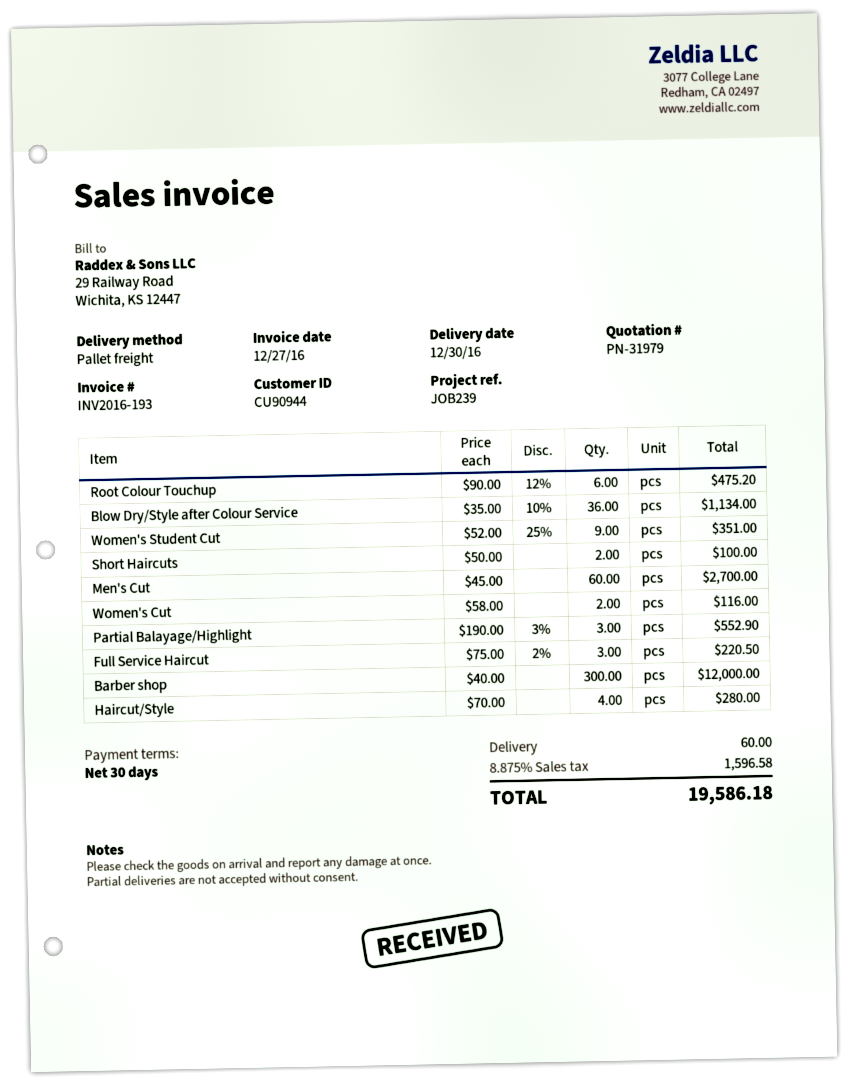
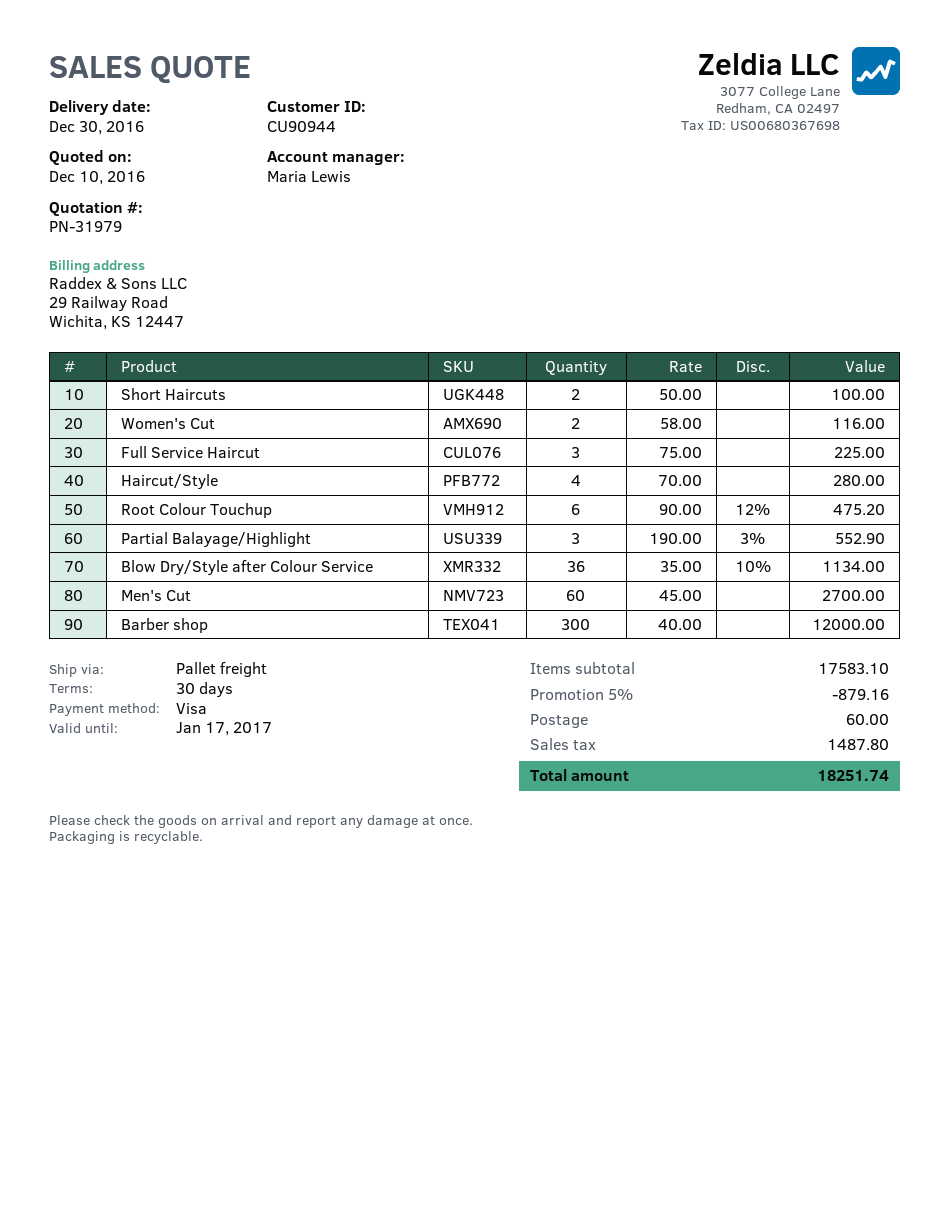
Women's Student Cut: 9 x 52.00 - 25% = 351.00 -> none
Full Service Haircut: 3 x 75.00 - 2% = 220.50 -> 3 x 75.00 = 225.00
discount: none -> 5% = 879.16
tax: 1596.58 -> 1487.80
total: 19586.18 -> 18251.74

